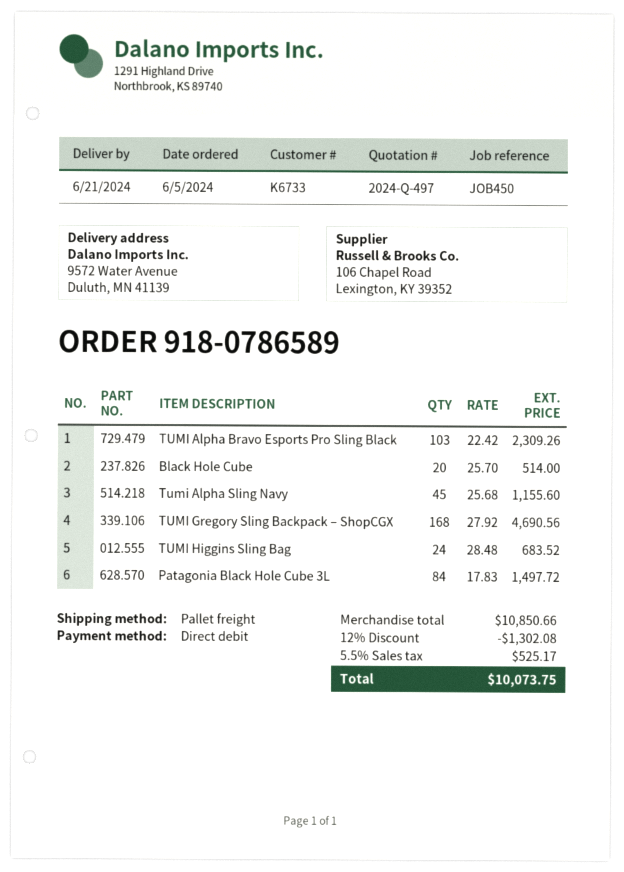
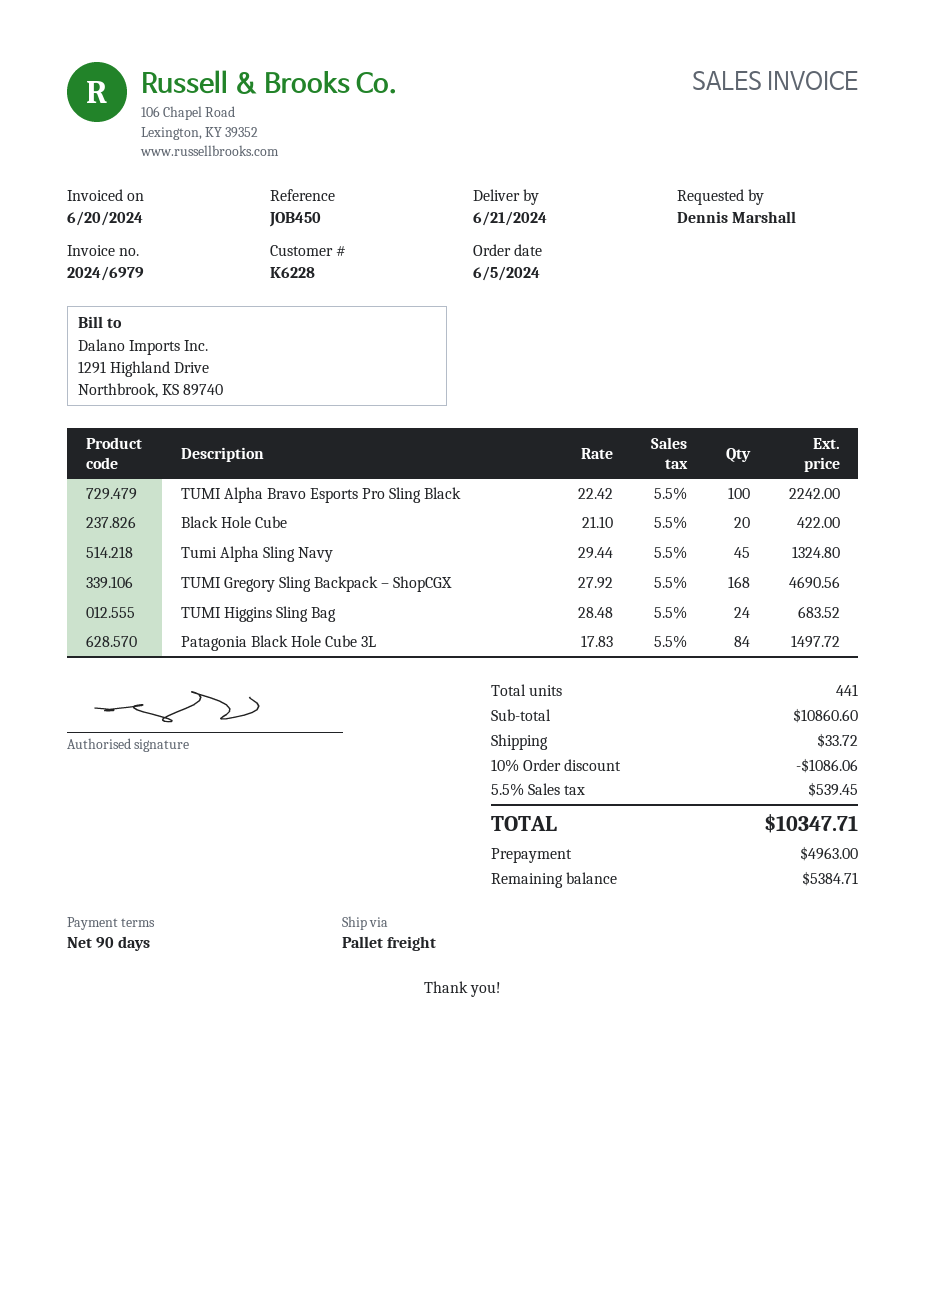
customer number: K6733 -> K6228
TUMI Alpha Bravo Esports Pro Sling Black: 103 x 22.42 = 2309.26 -> 100 x 22.42 = 2242.00
Black Hole Cube: 20 x 25.70 = 514.00 -> 20 x 21.10 = 422.00
Tumi Alpha Sling Navy: 45 x 25.68 = 1155.60 -> 45 x 29.44 = 1324.80
subtotal: 10850.66 -> 10860.60
discount: 12% = 1302.08 -> 10% = 1086.06
shipping: none -> 33.72
tax: 5.5% = 525.17 -> 5.5% = 539.45
total: 10073.75 -> 10347.71

